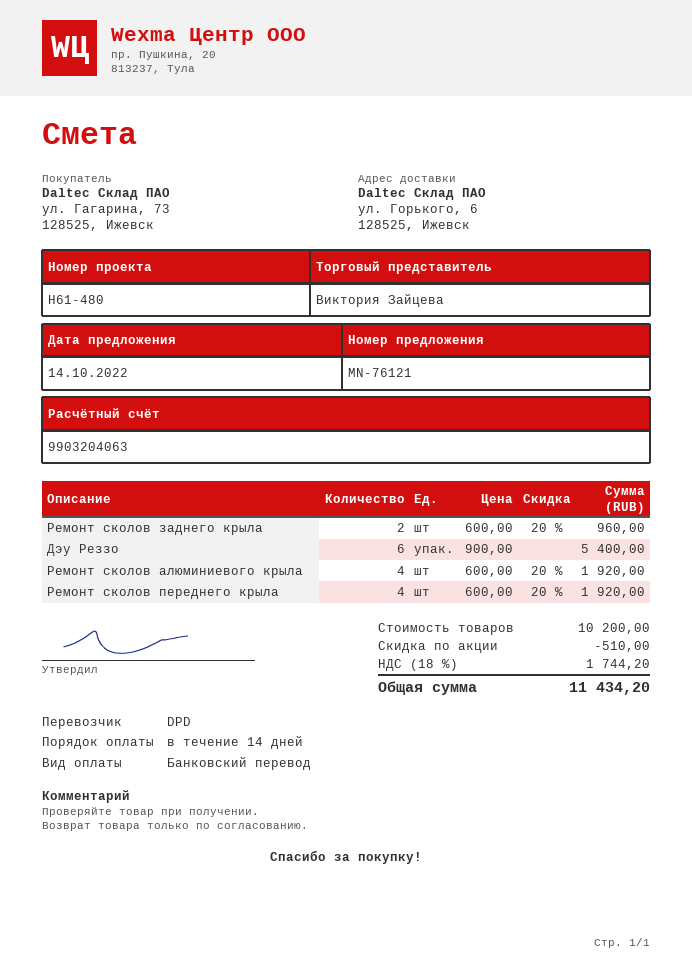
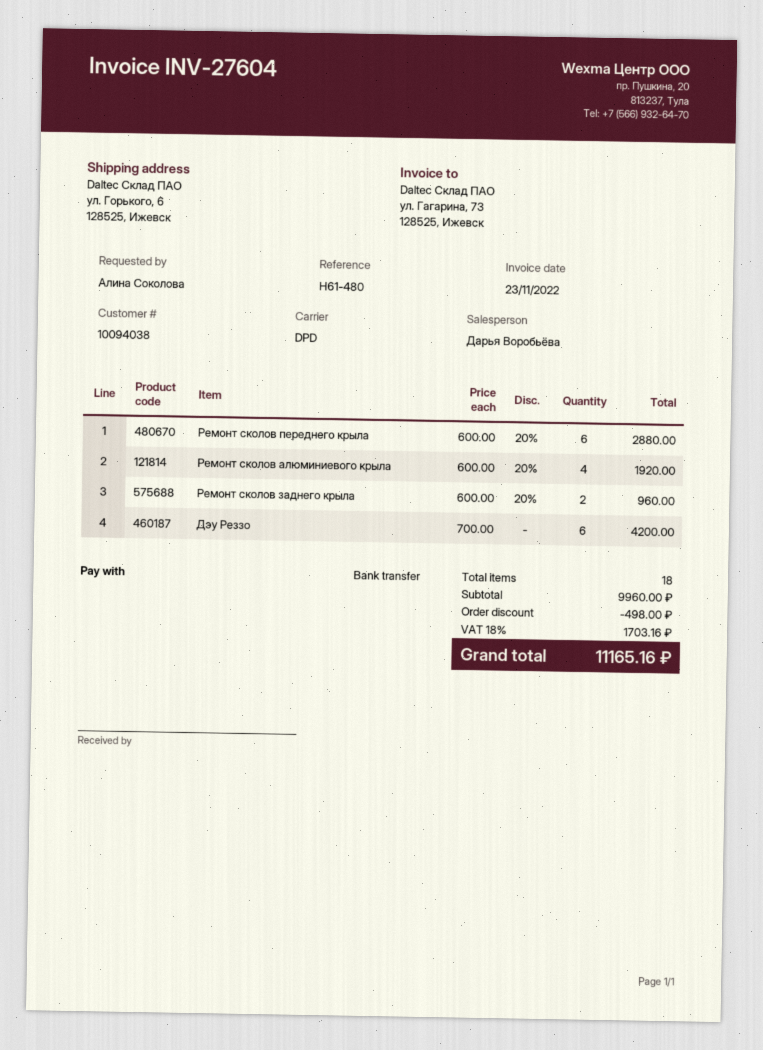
sales rep: Виктория Зайцева -> Дарья Воробьёва
Дэу Реззо: 6 x 900.00 = 5400.00 -> 6 x 700.00 = 4200.00
Ремонт сколов переднего крыла: 4 x 600.00 - 20% = 1920.00 -> 6 x 600.00 - 20% = 2880.00
subtotal: 10200.00 -> 9960.00
discount: 510.00 -> 498.00
tax: 18% = 1744.20 -> 18% = 1703.16
total: 11434.20 -> 11165.16

